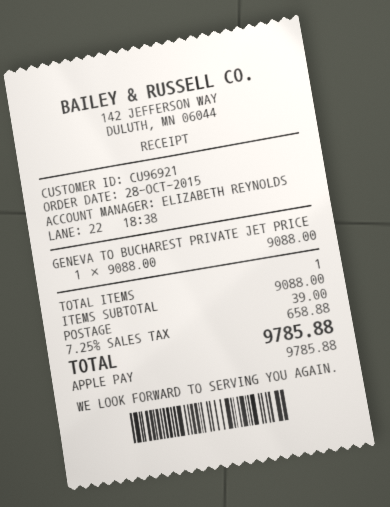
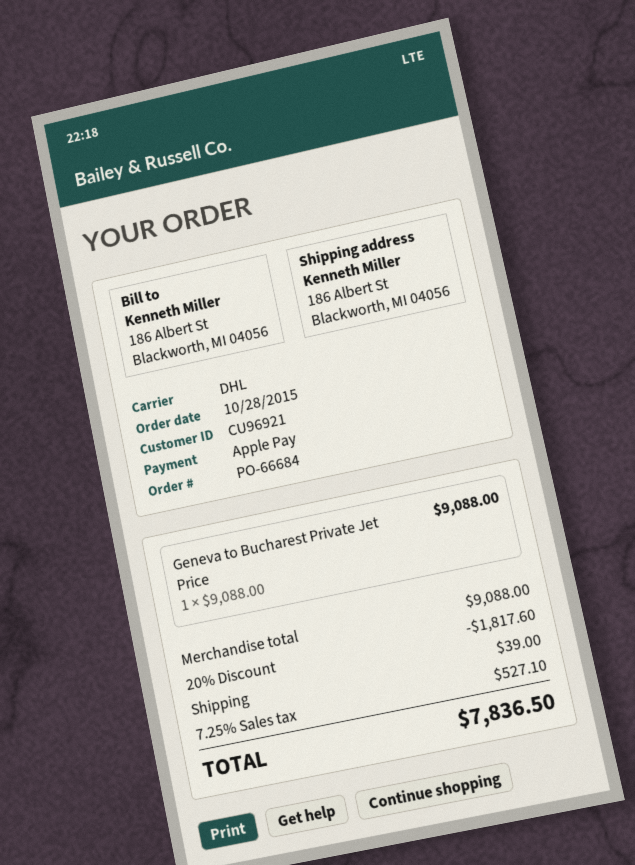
discount: none -> 20% = 1817.60
tax: 7.25% = 658.88 -> 7.25% = 527.10
total: 9785.88 -> 7836.50

